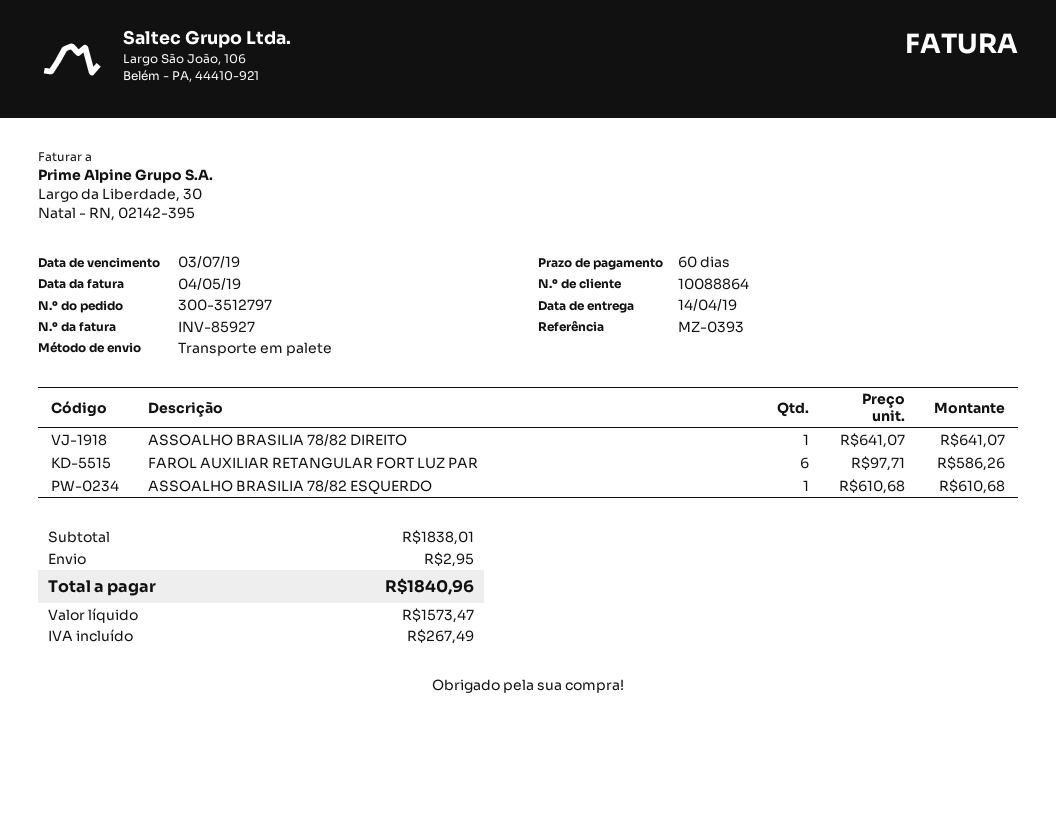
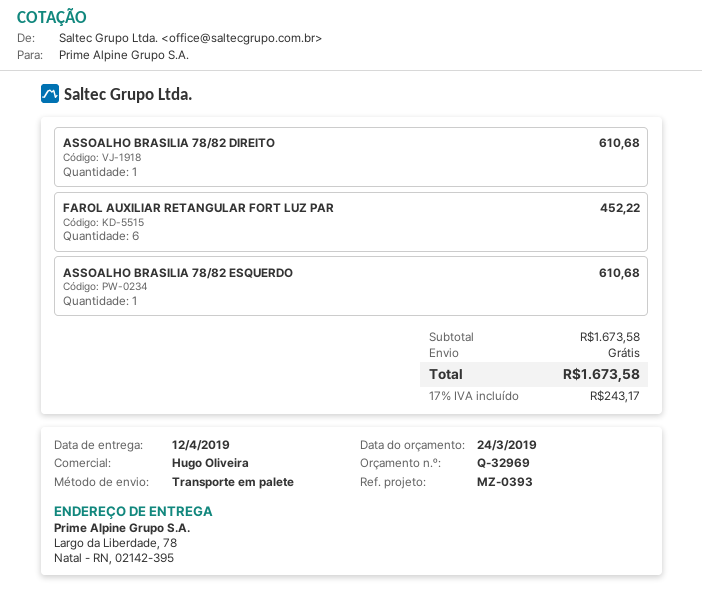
delivery date: 2019-04-14 -> 2019-04-12
ASSOALHO BRASILIA 78/82 DIREITO: 1 for 641.07 -> 1 for 610.68
FAROL AUXILIAR RETANGULAR FORT LUZ PAR: 6 for 586.26 -> 6 for 452.22
subtotal: 1838.01 -> 1673.58
shipping: 2.95 -> 0.00
tax: 267.49 -> 243.17
total: 1840.96 -> 1673.58

